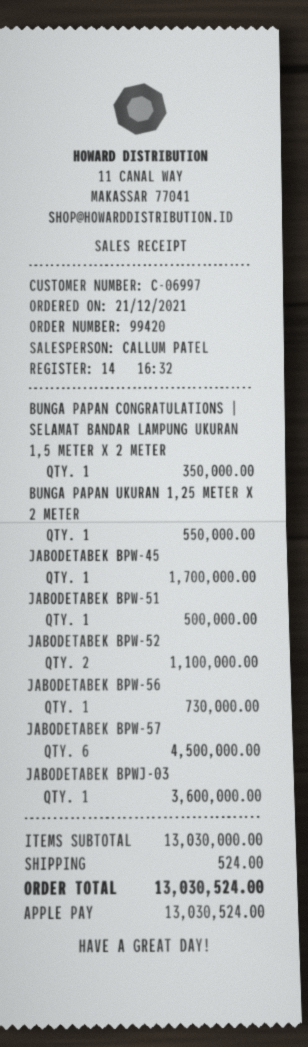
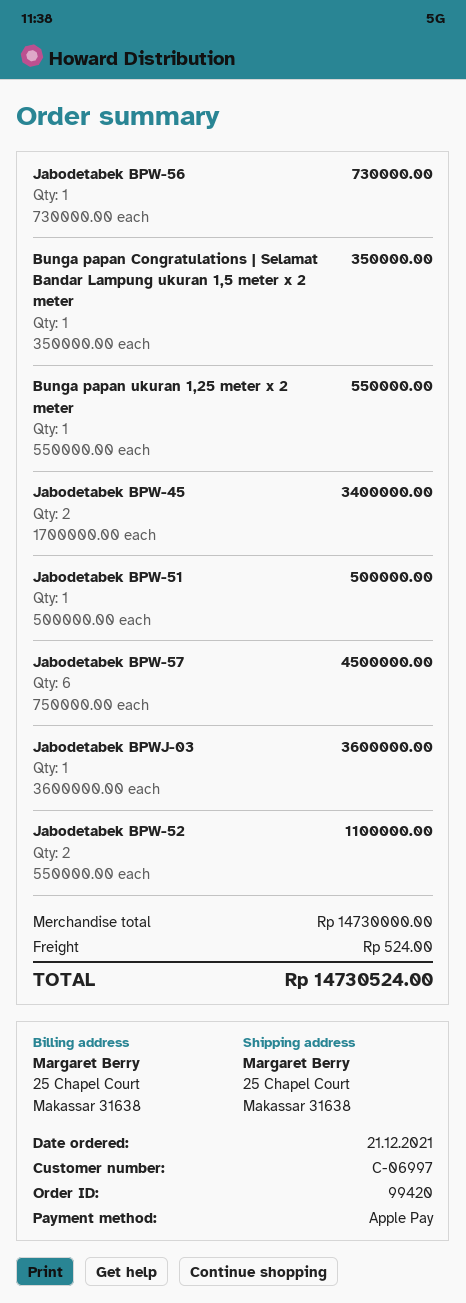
JABODETABEK BPW-45: 1 for 1700000.00 -> 2 for 3400000.00
subtotal: 13030000.00 -> 14730000.00
total: 13030524.00 -> 14730524.00

